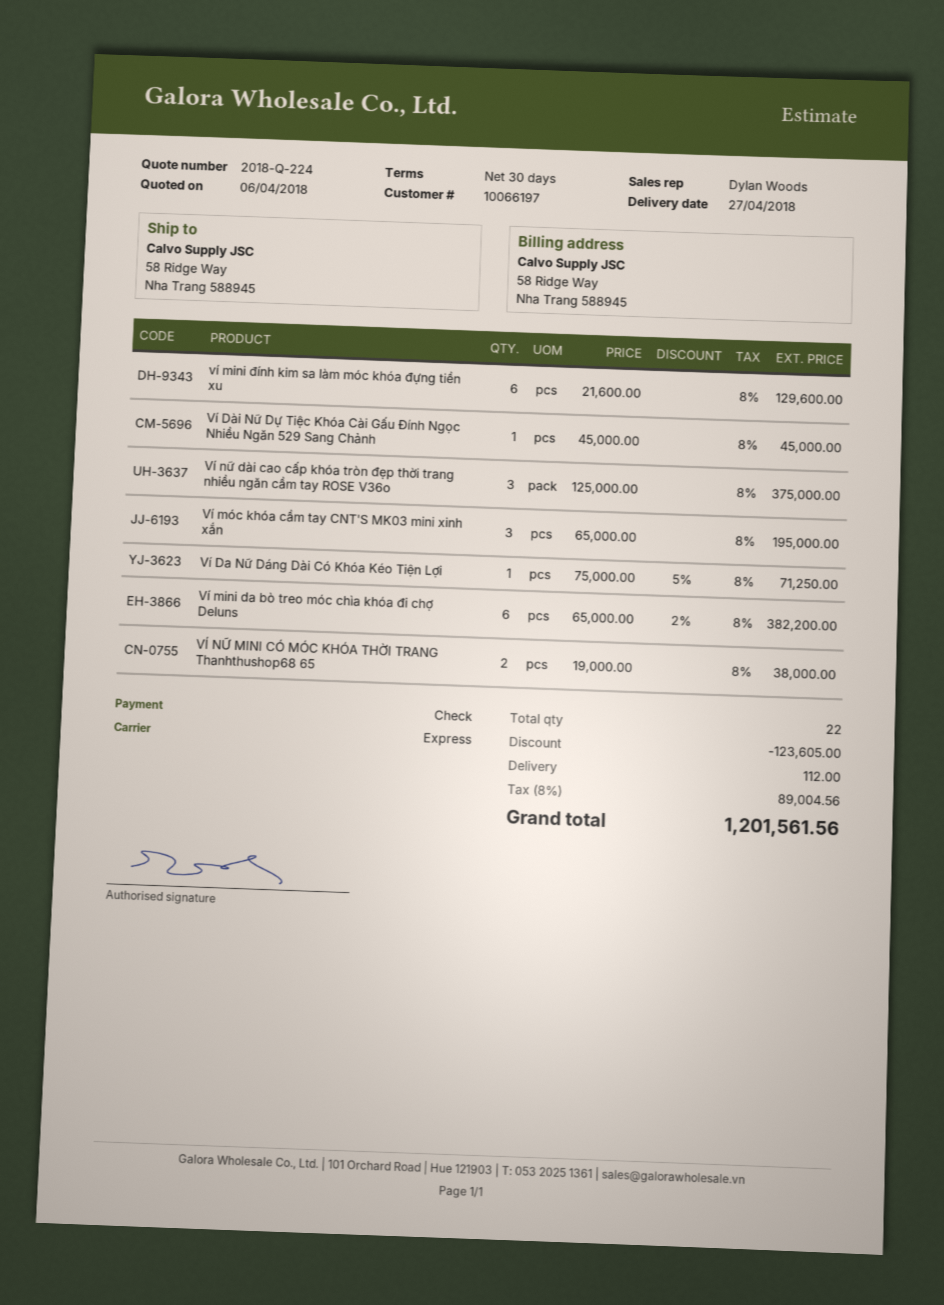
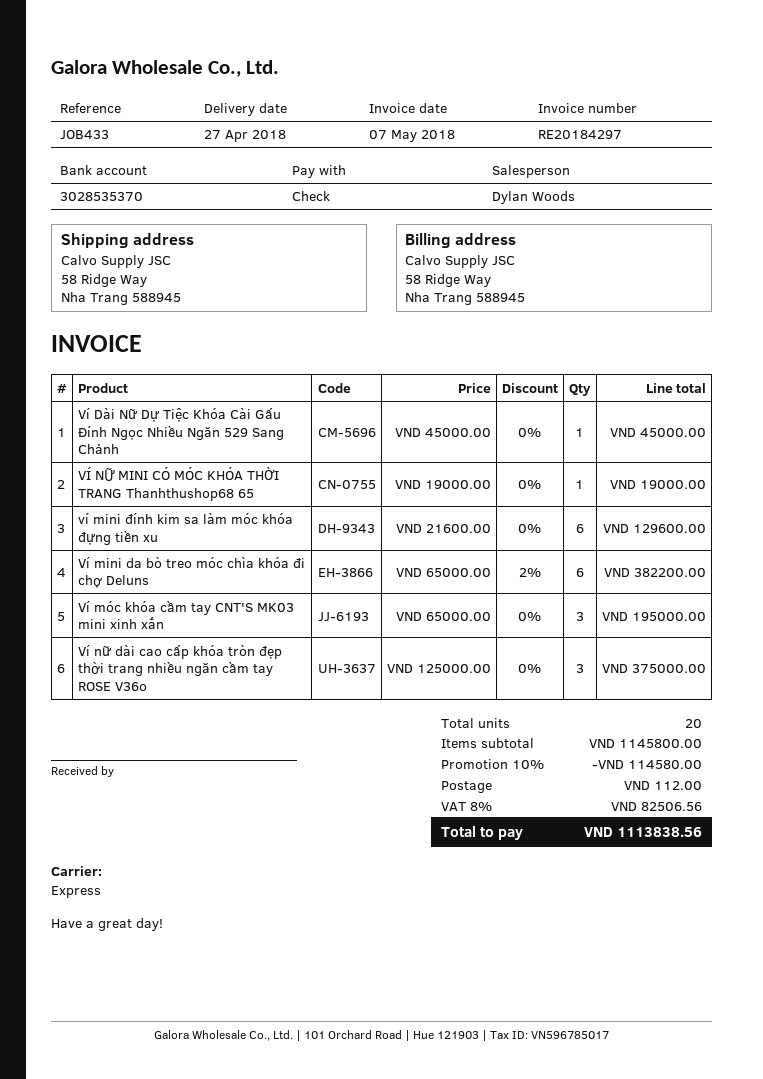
Ví Da Nữ Dáng Dài Có Khóa Kéo Tiện Lợi: 1 x 75000.00 - 5% = 71250.00 -> none
VÍ NỮ MINI CÓ MÓC KHÓA THỜI TRANG Thanhthushop68 65: 2 x 19000.00 = 38000.00 -> 1 x 19000.00 = 19000.00
total quantity: 22 -> 20
discount: 123605.00 -> 114580.00
tax: 8% = 89004.56 -> 8% = 82506.56
total: 1201561.56 -> 1113838.56

